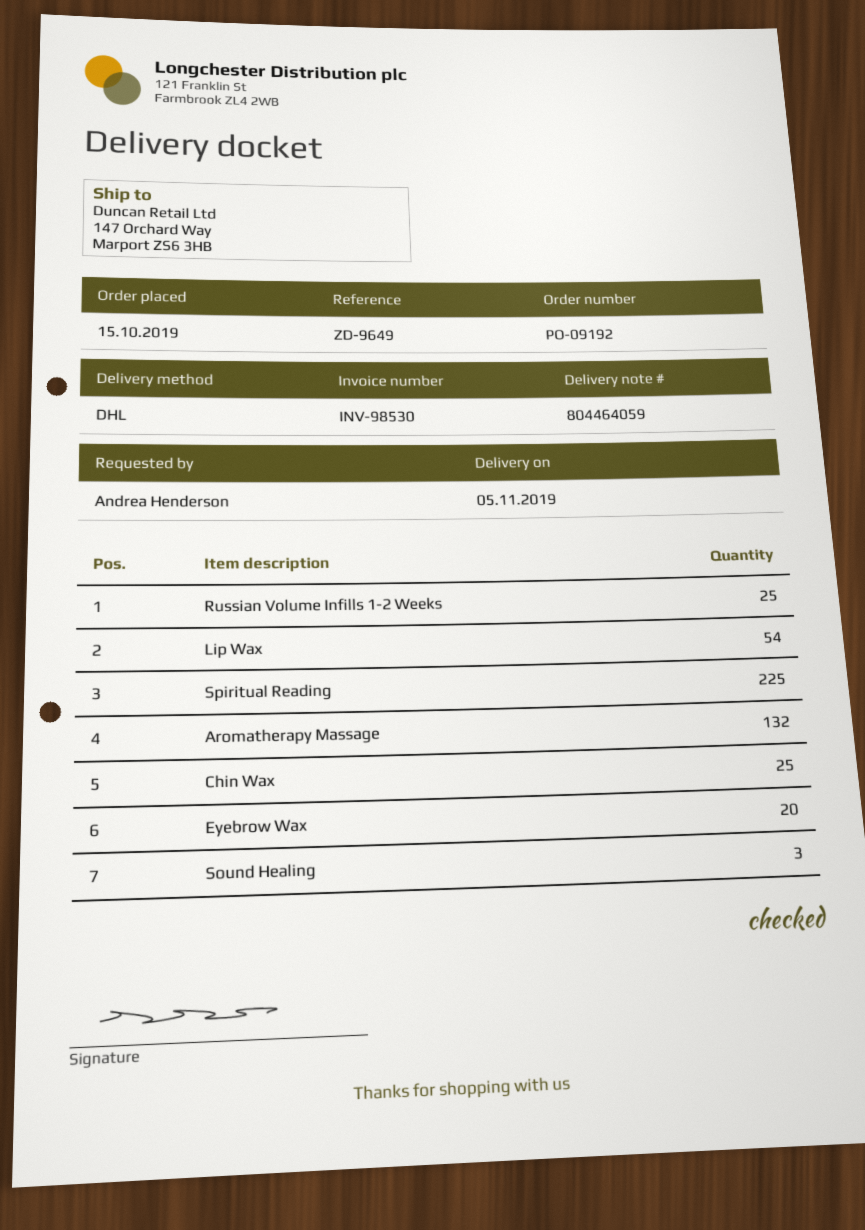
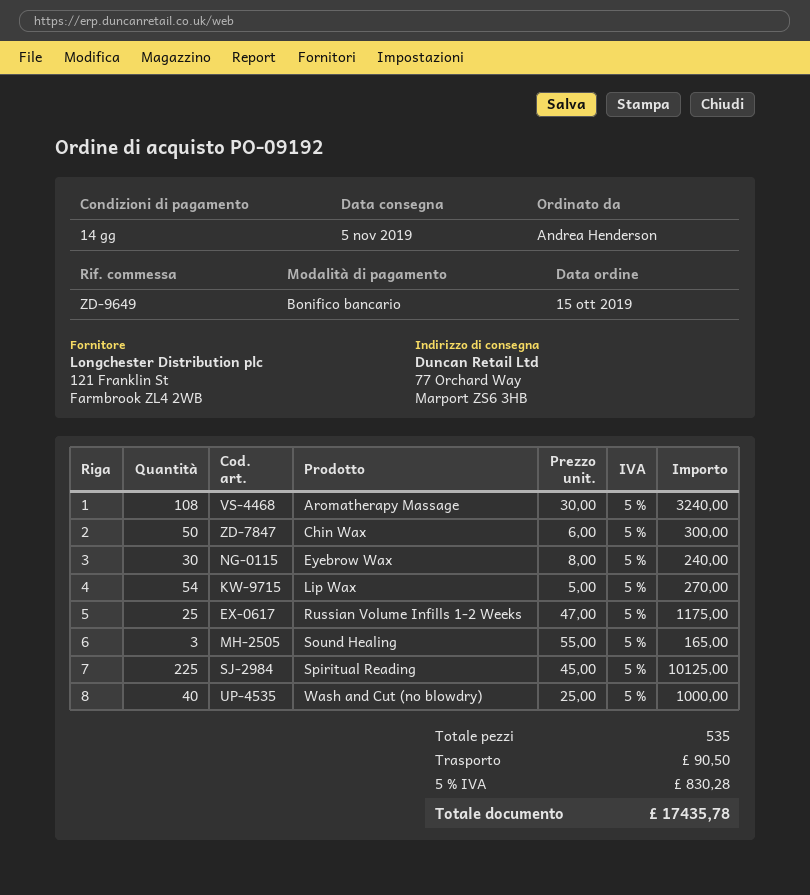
ship to: 147 Orchard Way, Marport ZS6 3HB -> 77 Orchard Way, Marport ZS6 3HB
Aromatherapy Massage: 132 -> 108
Chin Wax: 25 -> 50
Eyebrow Wax: 20 -> 30
Wash and Cut (no blowdry): none -> 40

